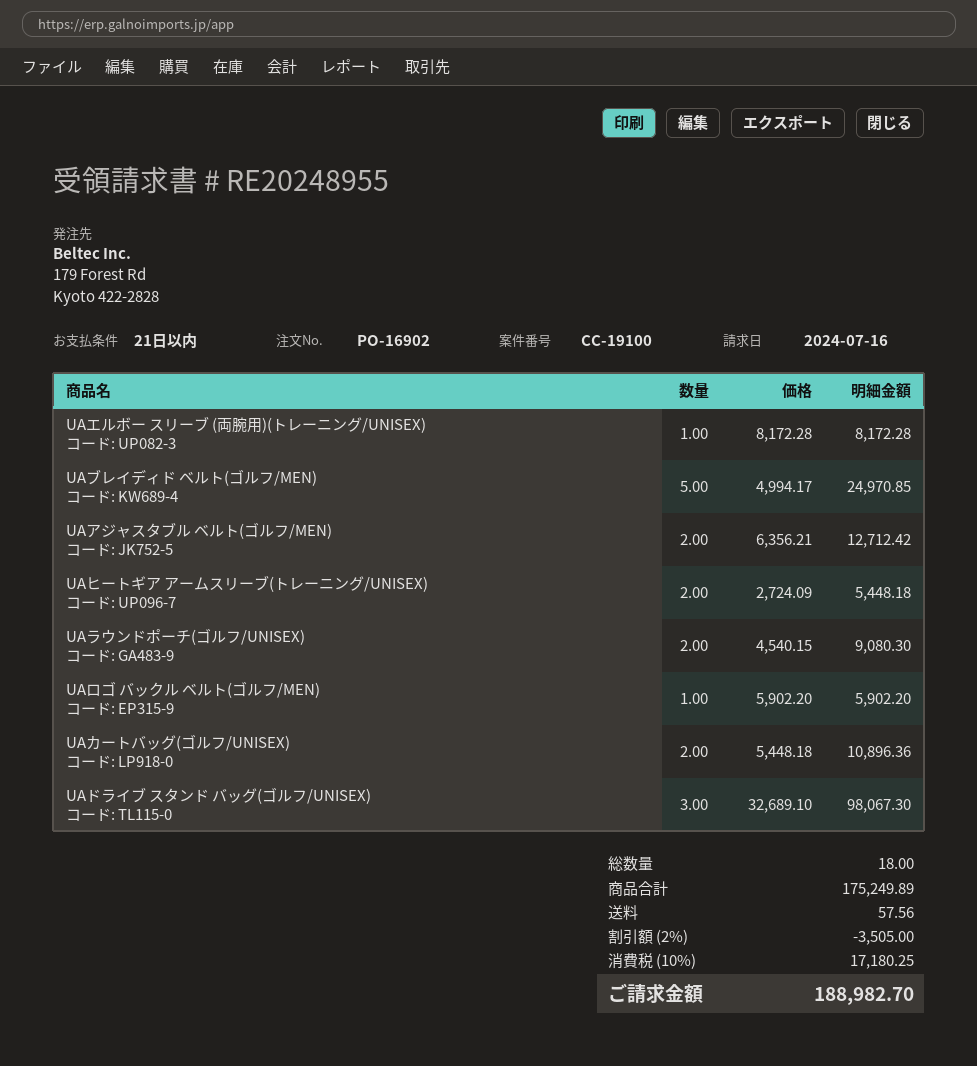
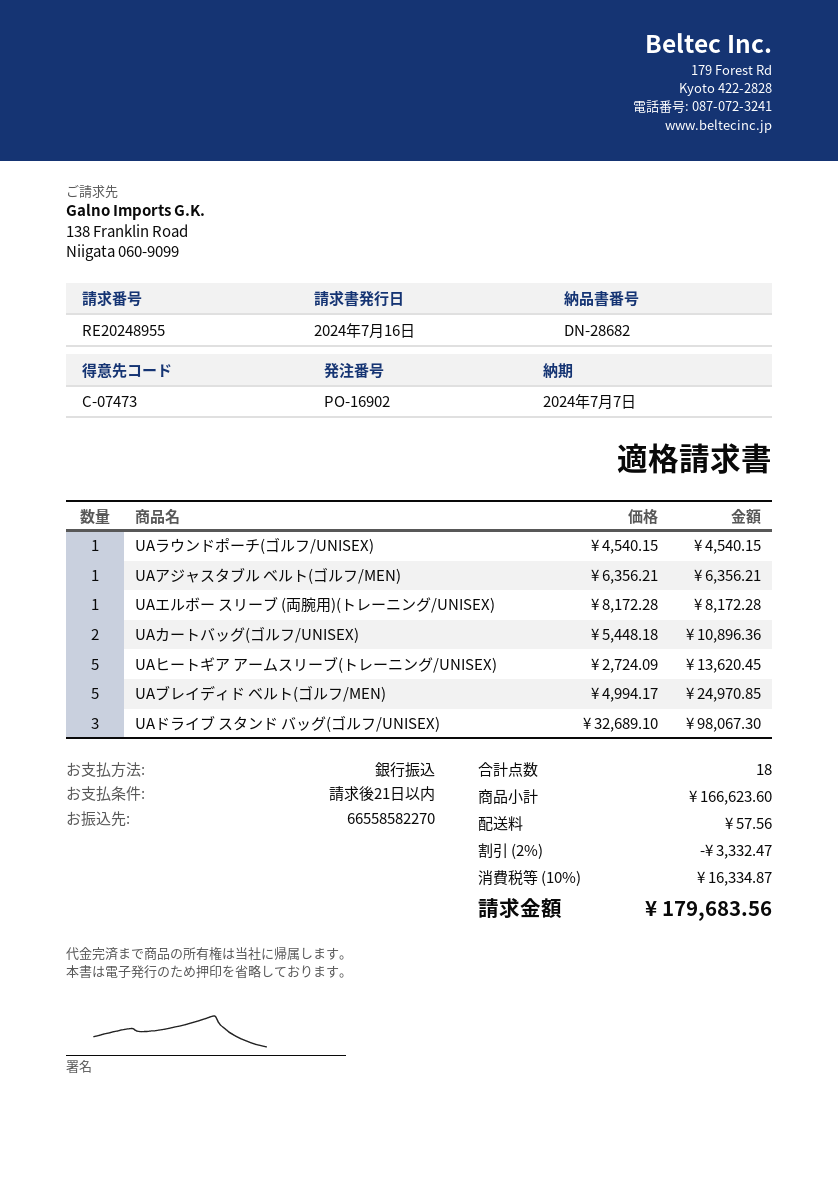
UAアジャスタブル ベルト(ゴルフ/MEN): 2 x 6356.21 = 12712.42 -> 1 x 6356.21 = 6356.21
UAヒートギア アームスリーブ(トレーニング/UNISEX): 2 x 2724.09 = 5448.18 -> 5 x 2724.09 = 13620.45
UAラウンドポーチ(ゴルフ/UNISEX): 2 x 4540.15 = 9080.30 -> 1 x 4540.15 = 4540.15
UAロゴ バックル ベルト(ゴルフ/MEN): 1 x 5902.20 = 5902.20 -> none
subtotal: 175249.89 -> 166623.60
discount: 2% = 3505.00 -> 2% = 3332.47
tax: 10% = 17180.25 -> 10% = 16334.87
total: 188982.70 -> 179683.56

